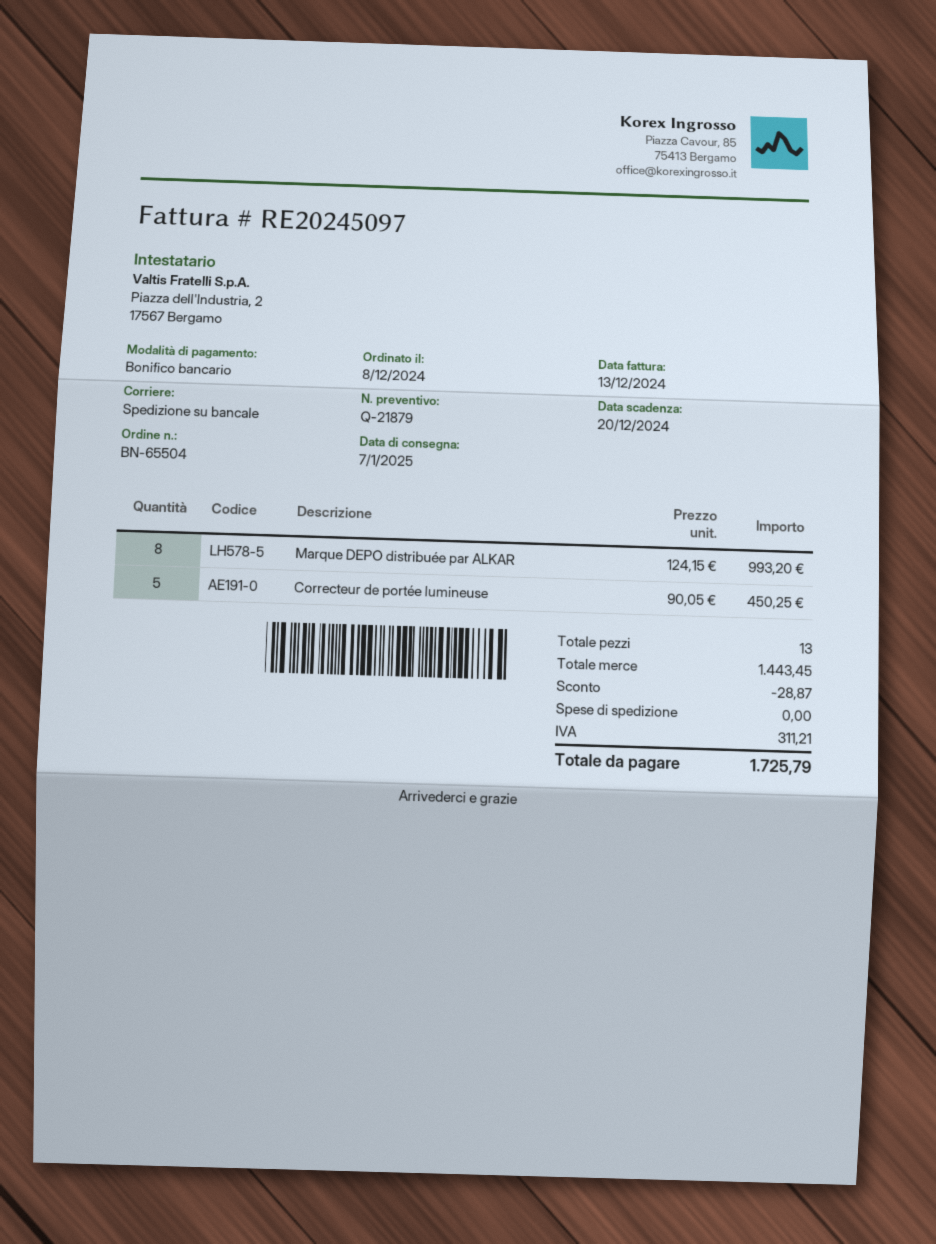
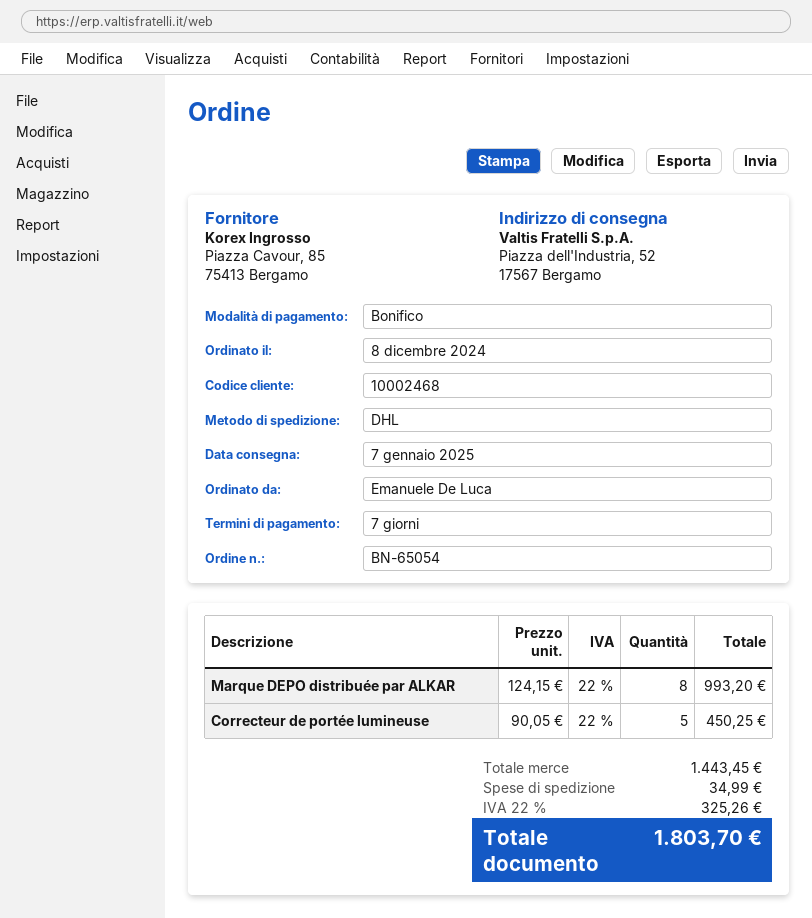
order number: BN-65504 -> BN-65054
shipping method: pallet freight -> DHL
discount: 28.87 -> none
shipping: 0.00 -> 34.99
tax: 311.21 -> 325.26
total: 1725.79 -> 1803.70

